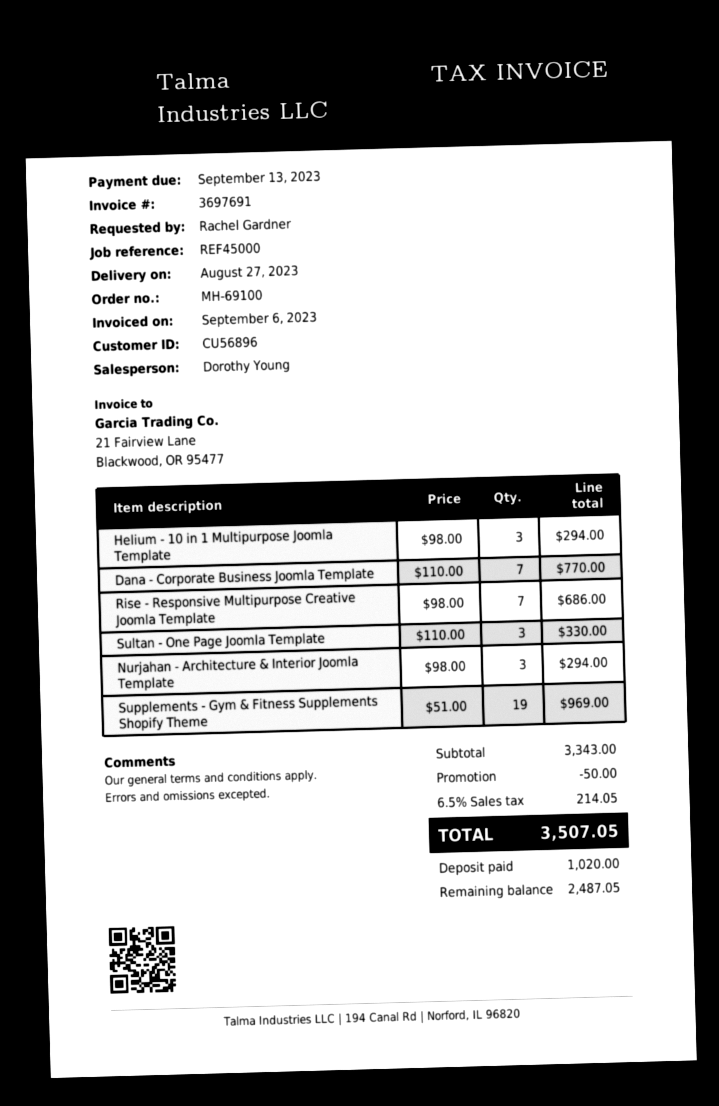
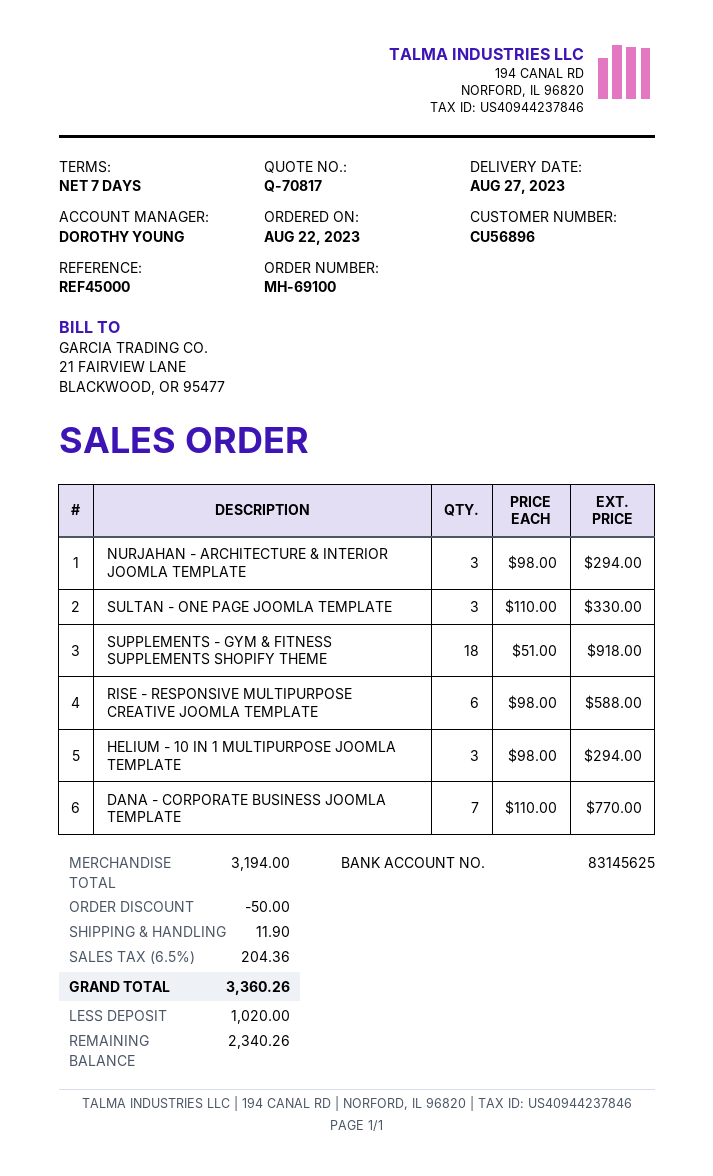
Rise - Responsive Multipurpose Creative Joomla Template: 7 x 98.00 = 686.00 -> 6 x 98.00 = 588.00
Supplements - Gym & Fitness Supplements Shopify Theme: 19 x 51.00 = 969.00 -> 18 x 51.00 = 918.00
subtotal: 3343.00 -> 3194.00
shipping: none -> 11.90
tax: 6.5% = 214.05 -> 6.5% = 204.36
total: 3507.05 -> 3360.26
balance: 2487.05 -> 2340.26

